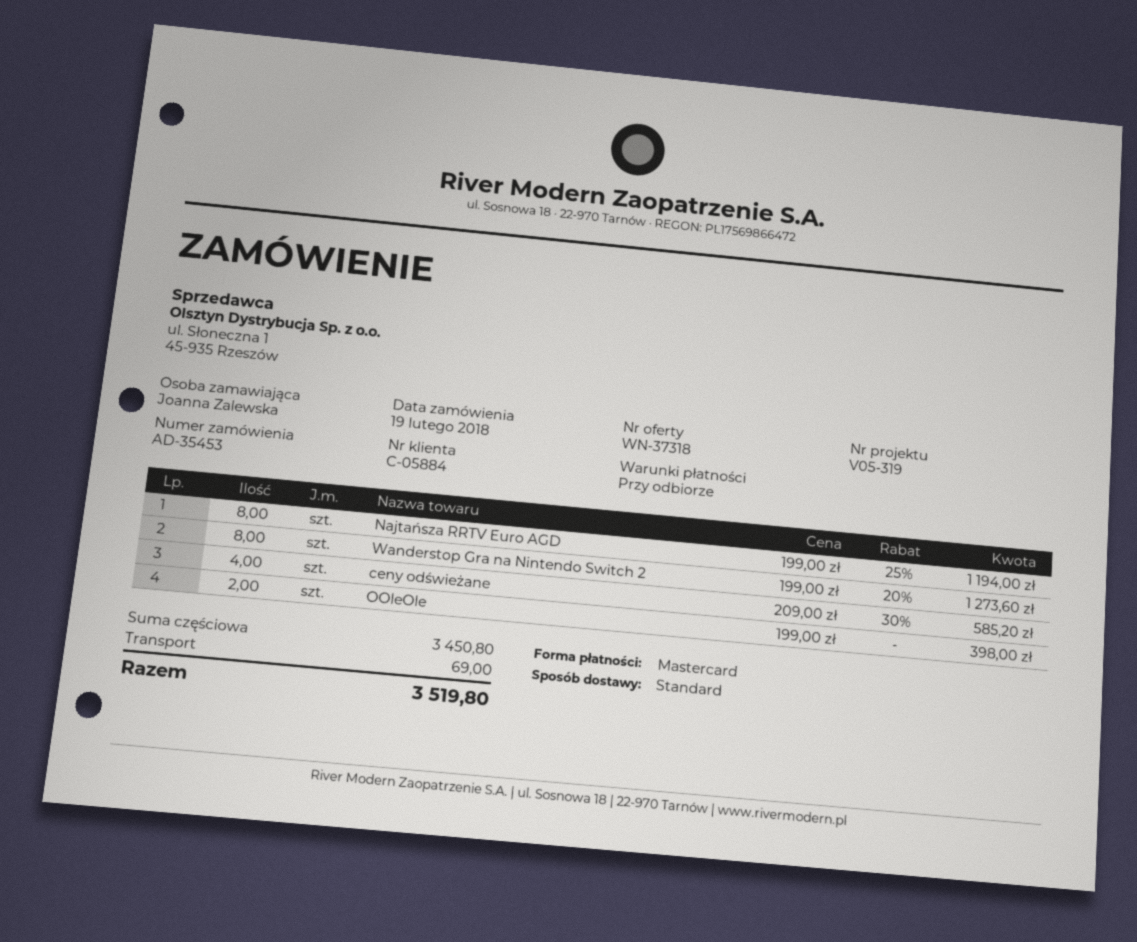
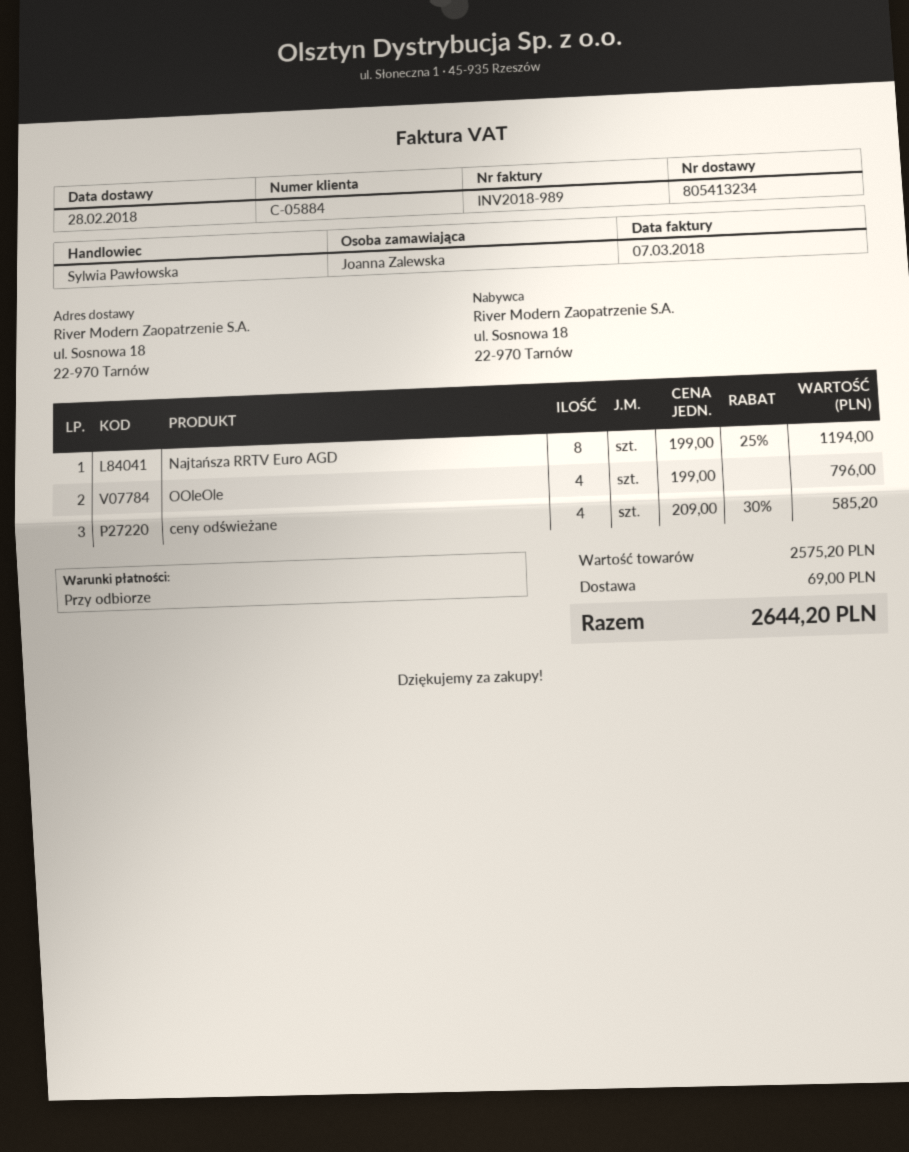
Wanderstop Gra na Nintendo Switch 2: 8 x 199.00 - 20% = 1273.60 -> none
OOleOle: 2 x 199.00 = 398.00 -> 4 x 199.00 = 796.00
subtotal: 3450.80 -> 2575.20
total: 3519.80 -> 2644.20

